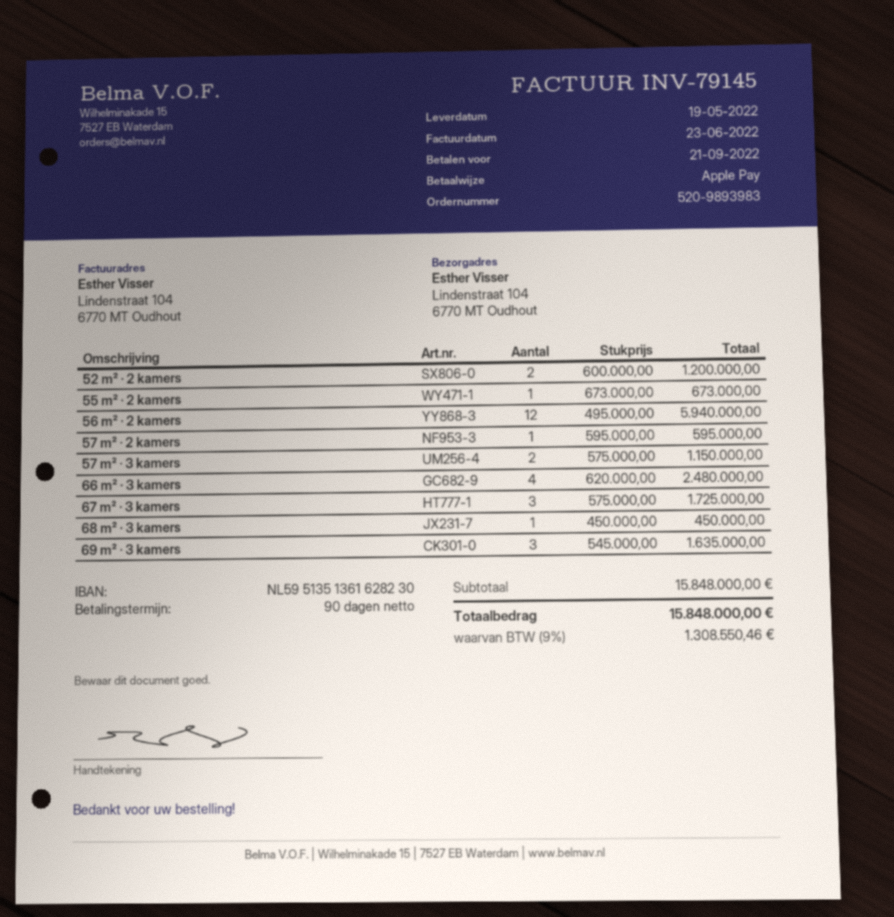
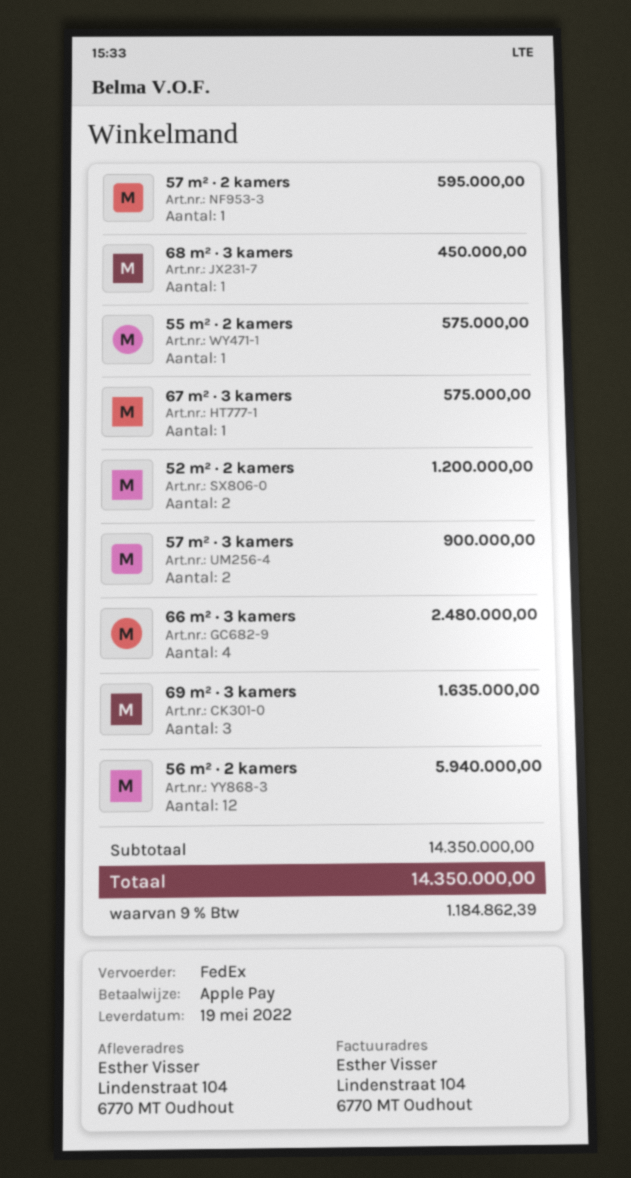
55 m² · 2 kamers: 1 for 673000.00 -> 1 for 575000.00
57 m² · 3 kamers: 2 for 1150000.00 -> 2 for 900000.00
67 m² · 3 kamers: 3 for 1725000.00 -> 1 for 575000.00
subtotal: 15848000.00 -> 14350000.00
tax: 9% = 1308550.46 -> 9% = 1184862.39
total: 15848000.00 -> 14350000.00

